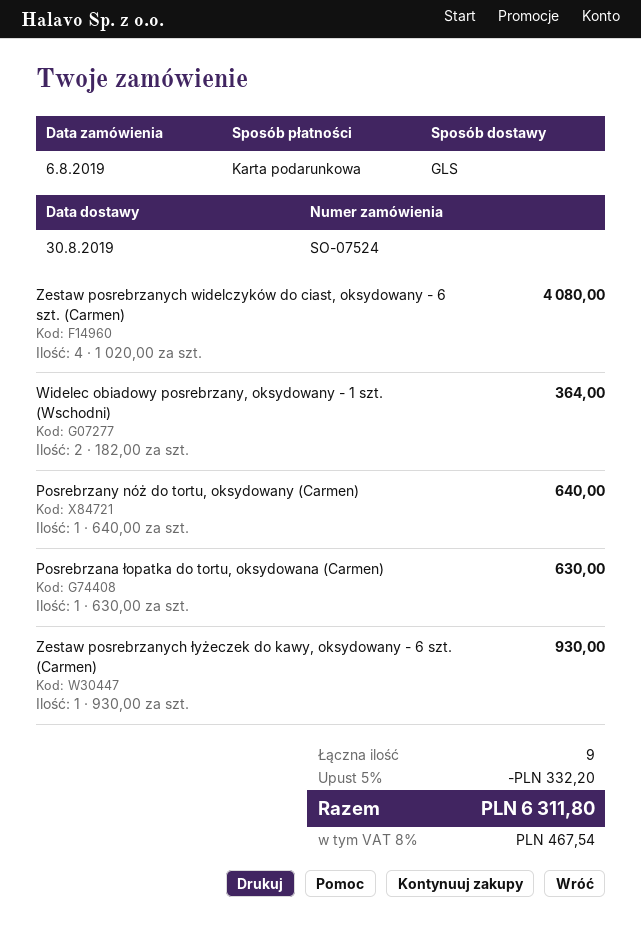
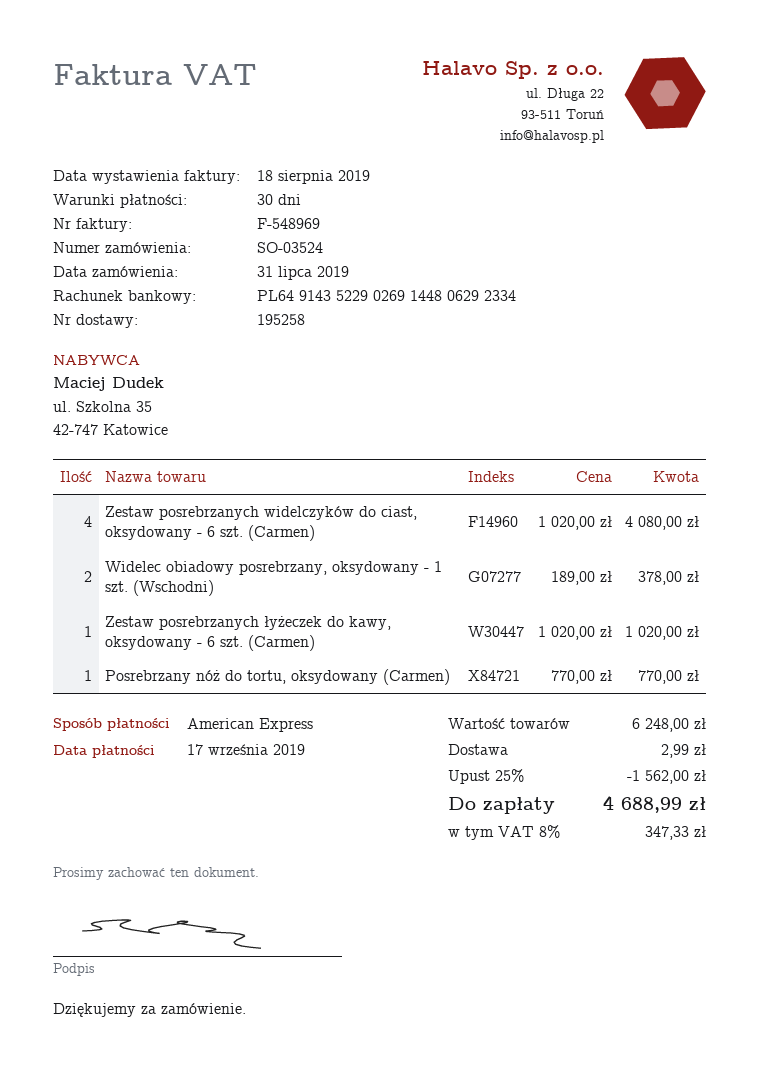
order number: SO-07524 -> SO-03524
order date: 2019-08-06 -> 2019-07-31
payment method: gift card -> American Express
Widelec obiadowy posrebrzany, oksydowany - 1 szt. (Wschodni): 2 x 182.00 = 364.00 -> 2 x 189.00 = 378.00
Posrebrzany nóż do tortu, oksydowany (Carmen): 1 x 640.00 = 640.00 -> 1 x 770.00 = 770.00
Posrebrzana łopatka do tortu, oksydowana (Carmen): 1 x 630.00 = 630.00 -> none
Zestaw posrebrzanych łyżeczek do kawy, oksydowany - 6 szt. (Carmen): 1 x 930.00 = 930.00 -> 1 x 1020.00 = 1020.00
discount: 5% = 332.20 -> 25% = 1562.00
shipping: none -> 2.99
tax: 8% = 467.54 -> 8% = 347.33
total: 6311.80 -> 4688.99

